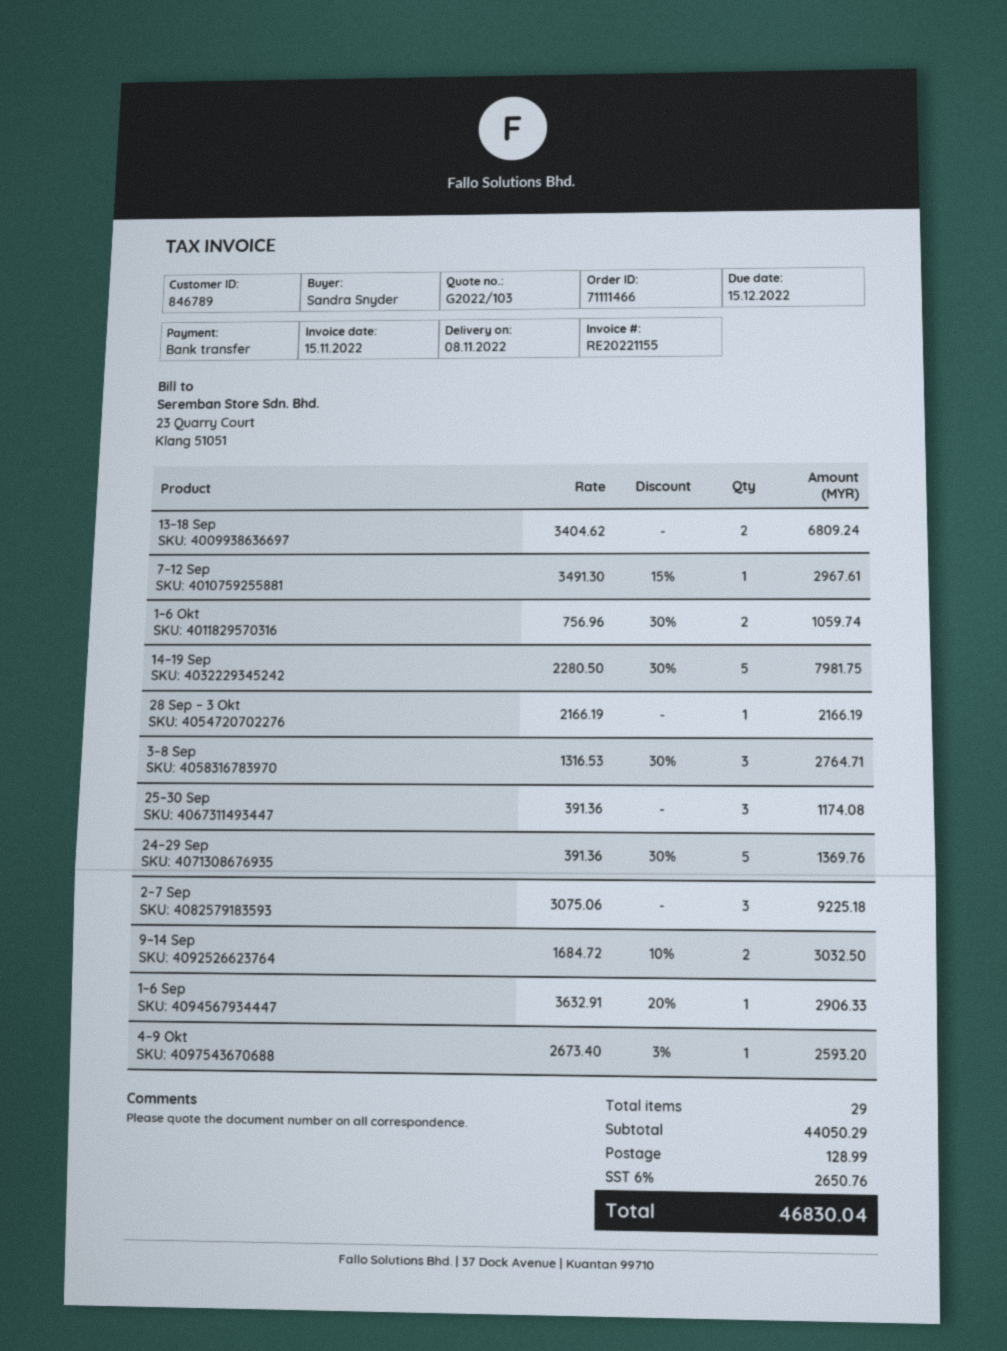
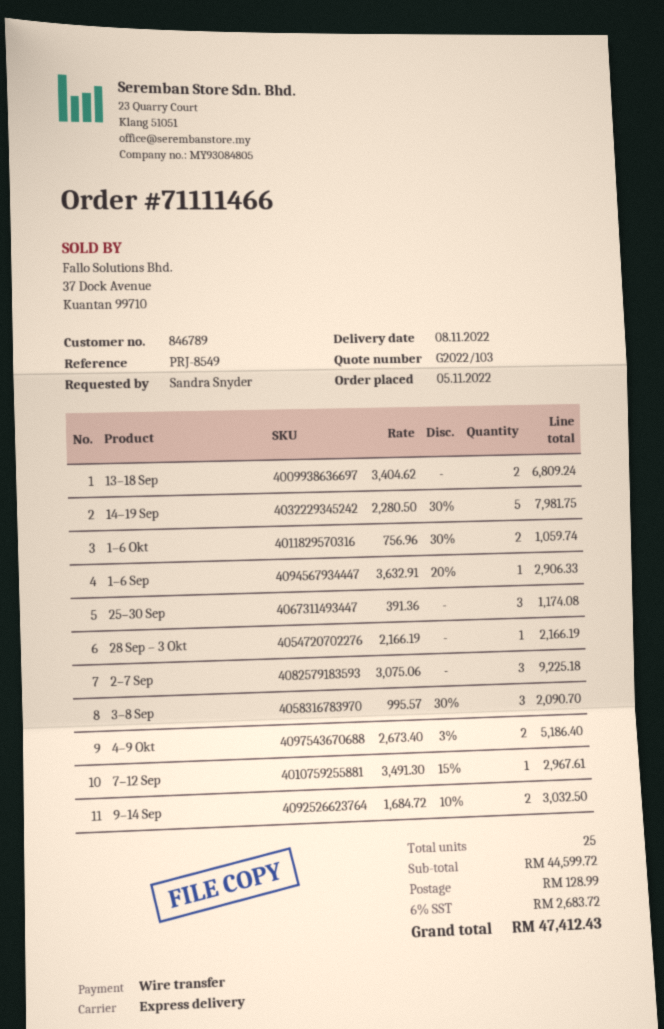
3–8 Sep: 3 x 1316.53 - 30% = 2764.71 -> 3 x 995.57 - 30% = 2090.70
24–29 Sep: 5 x 391.36 - 30% = 1369.76 -> none
4–9 Okt: 1 x 2673.40 - 3% = 2593.20 -> 2 x 2673.40 - 3% = 5186.40
total quantity: 29 -> 25
subtotal: 44050.29 -> 44599.72
tax: 6% = 2650.76 -> 6% = 2683.72
total: 46830.04 -> 47412.43

